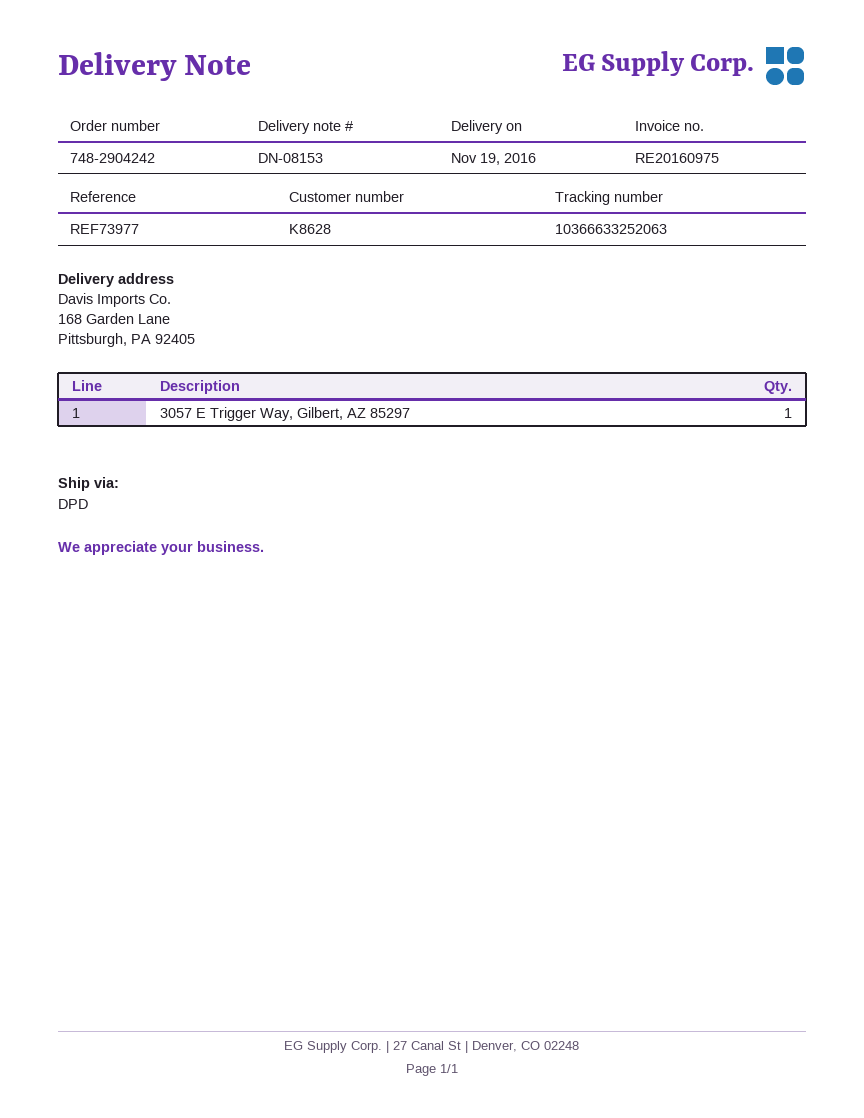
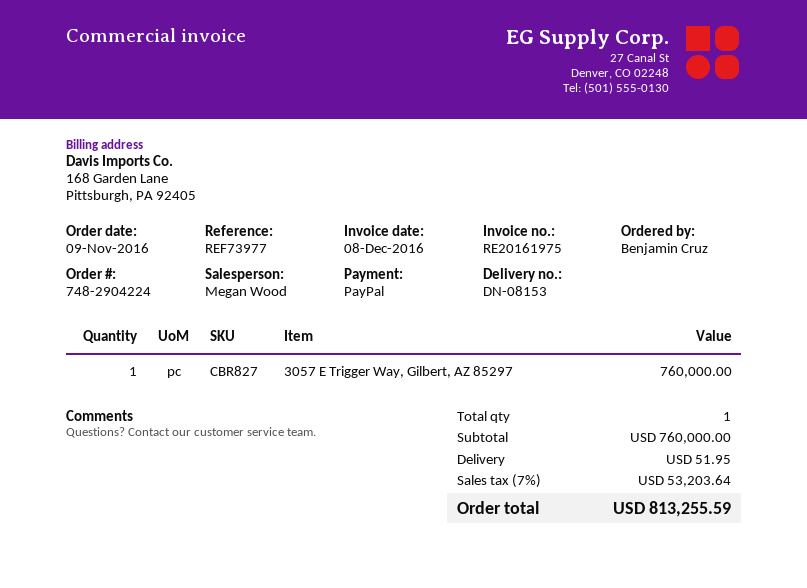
order number: 748-2904242 -> 748-2904224
invoice number: RE20160975 -> RE20161975

